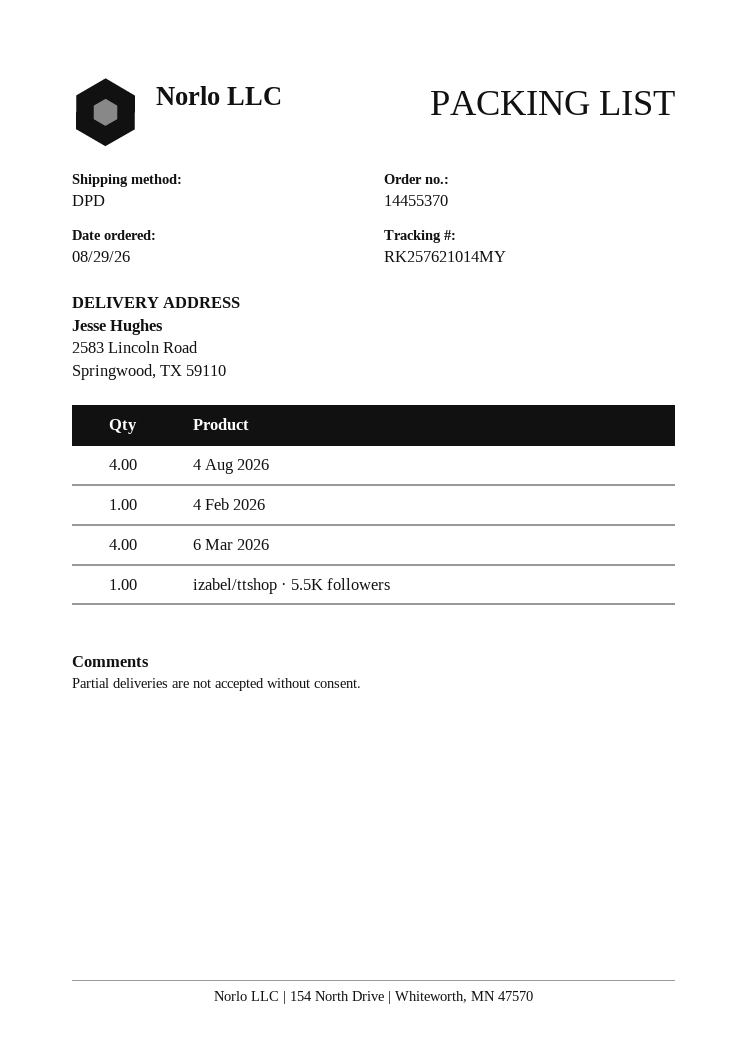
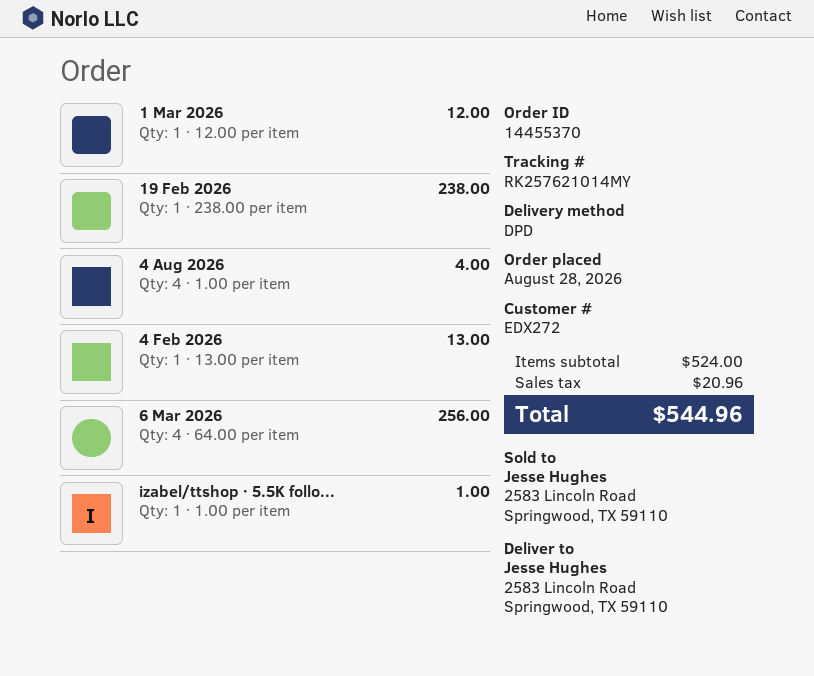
order date: 2026-08-29 -> 2026-08-28
1 Mar 2026: none -> 1
19 Feb 2026: none -> 1

